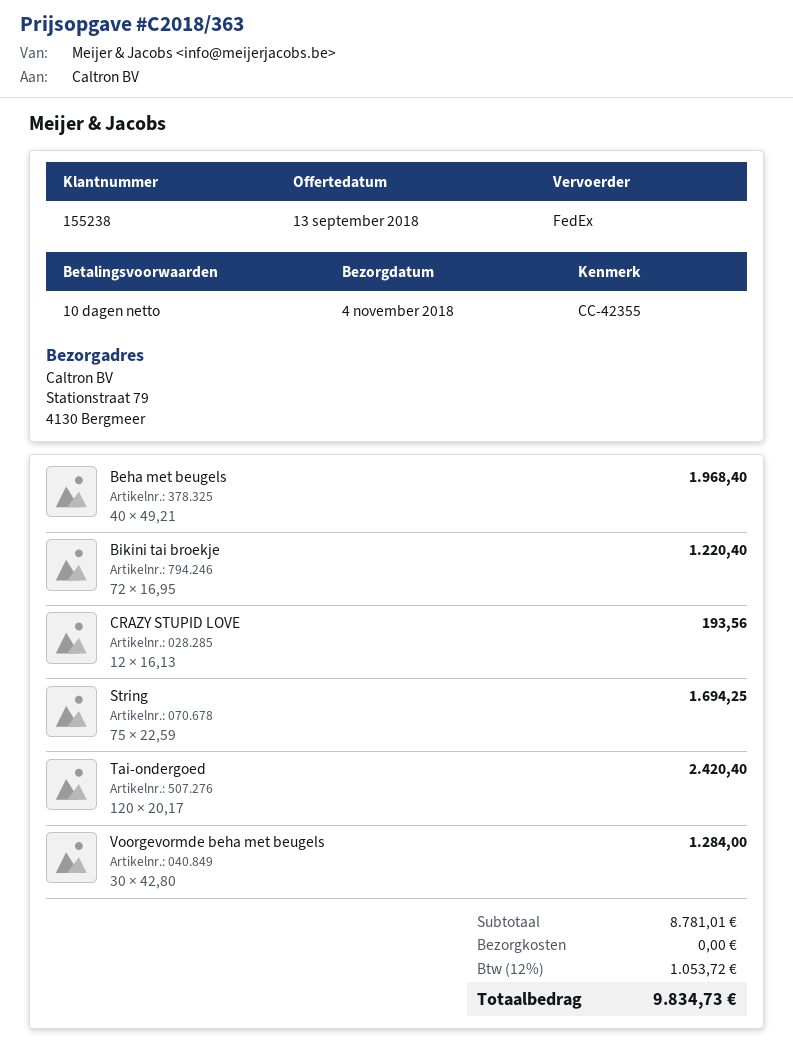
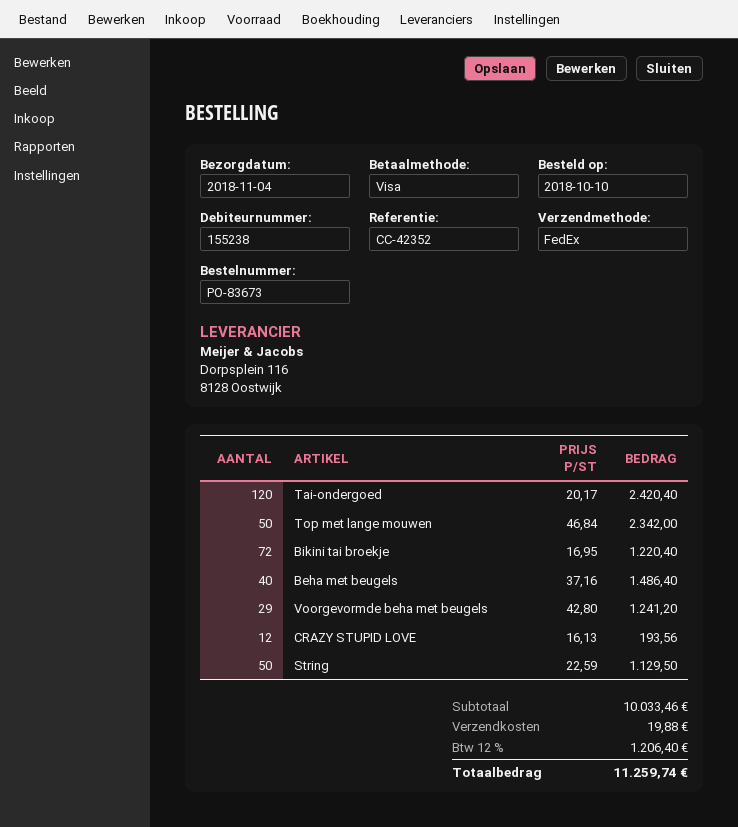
reference: CC-42355 -> CC-42352
Beha met beugels: 40 x 49.21 = 1968.40 -> 40 x 37.16 = 1486.40
String: 75 x 22.59 = 1694.25 -> 50 x 22.59 = 1129.50
Voorgevormde beha met beugels: 30 x 42.80 = 1284.00 -> 29 x 42.80 = 1241.20
Top met lange mouwen: none -> 50 x 46.84 = 2342.00
subtotal: 8781.01 -> 10033.46
shipping: 0.00 -> 19.88
tax: 12% = 1053.72 -> 12% = 1206.40
total: 9834.73 -> 11259.74

